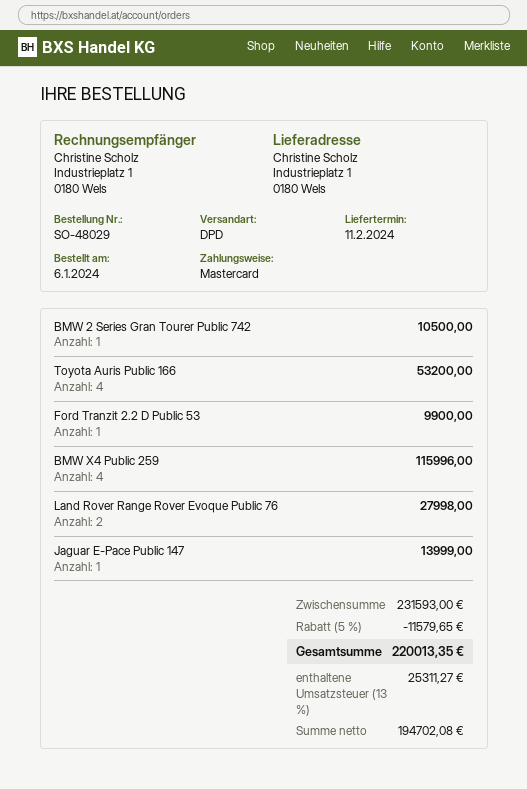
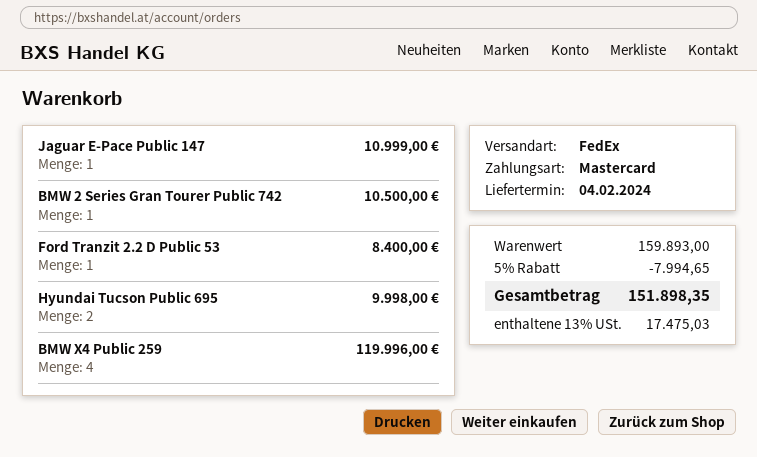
delivery date: 2024-02-11 -> 2024-02-04
shipping method: DPD -> FedEx
Toyota Auris Public 166: 4 for 53200.00 -> none
Ford Tranzit 2.2 D Public 53: 1 for 9900.00 -> 1 for 8400.00
BMW X4 Public 259: 4 for 115996.00 -> 4 for 119996.00
Land Rover Range Rover Evoque Public 76: 2 for 27998.00 -> none
Jaguar E-Pace Public 147: 1 for 13999.00 -> 1 for 10999.00
Hyundai Tucson Public 695: none -> 2 for 9998.00
subtotal: 231593.00 -> 159893.00
discount: 5% = 11579.65 -> 5% = 7994.65
tax: 13% = 25311.27 -> 13% = 17475.03
total: 220013.35 -> 151898.35

